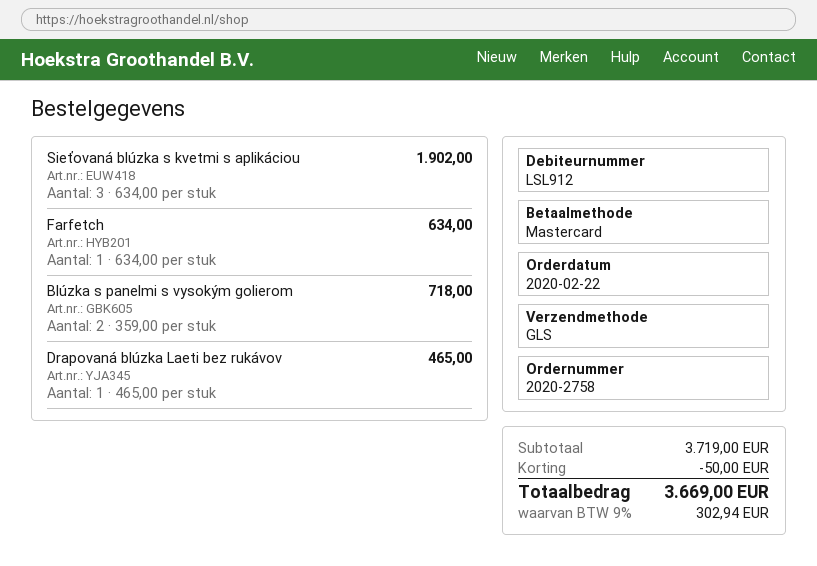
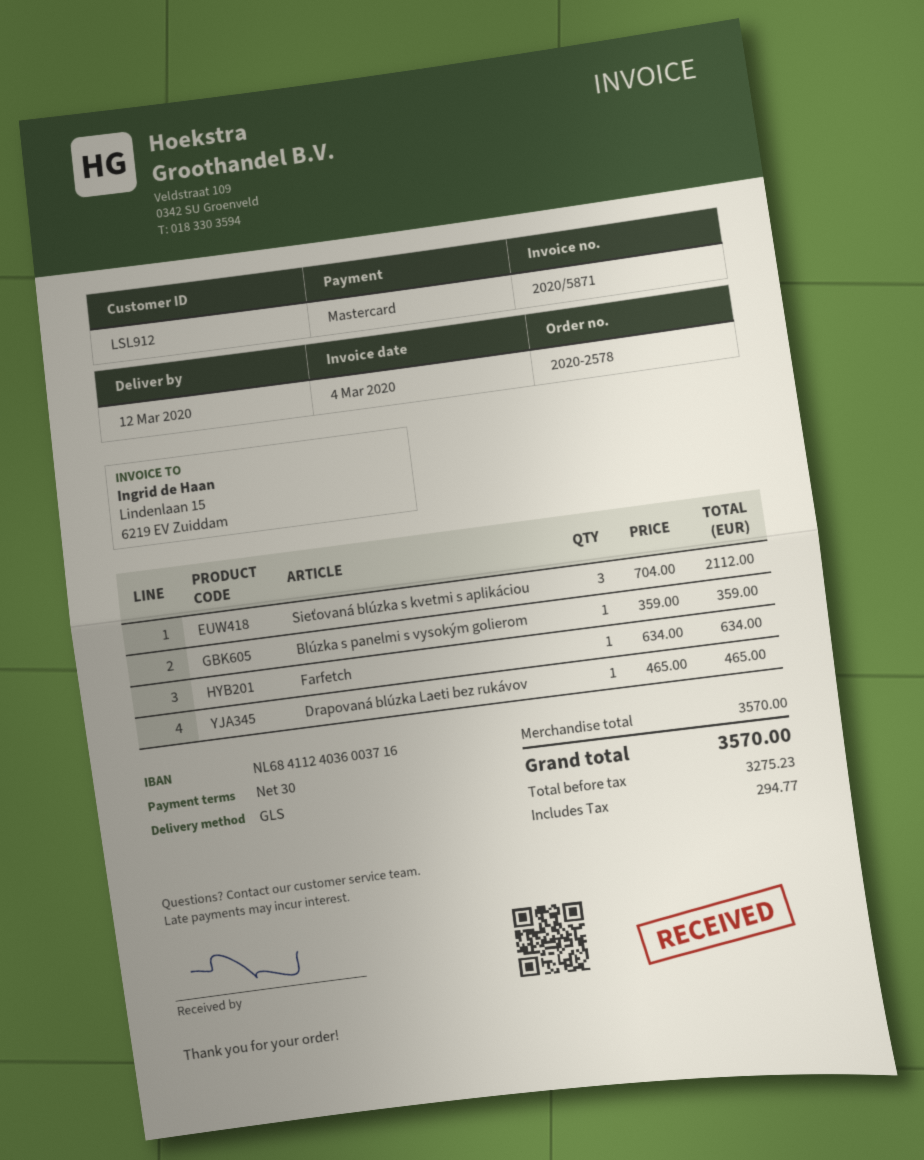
order number: 2020-2758 -> 2020-2578
Sieťovaná blúzka s kvetmi s aplikáciou: 3 x 634.00 = 1902.00 -> 3 x 704.00 = 2112.00
Blúzka s panelmi s vysokým golierom: 2 x 359.00 = 718.00 -> 1 x 359.00 = 359.00
subtotal: 3719.00 -> 3570.00
discount: 50.00 -> none
tax: 302.94 -> 294.77
total: 3669.00 -> 3570.00

